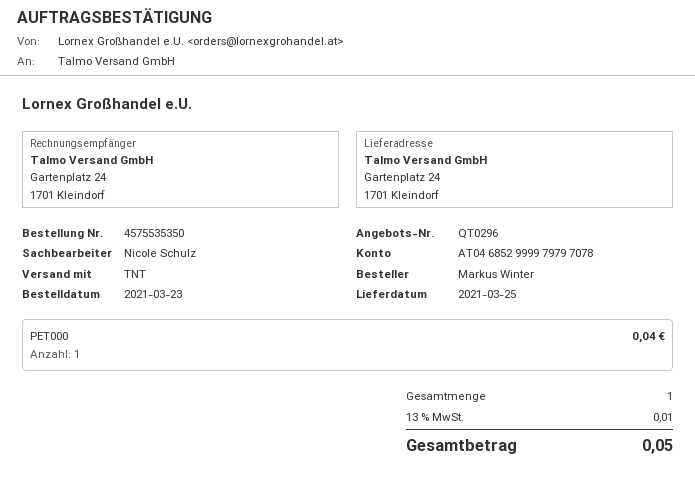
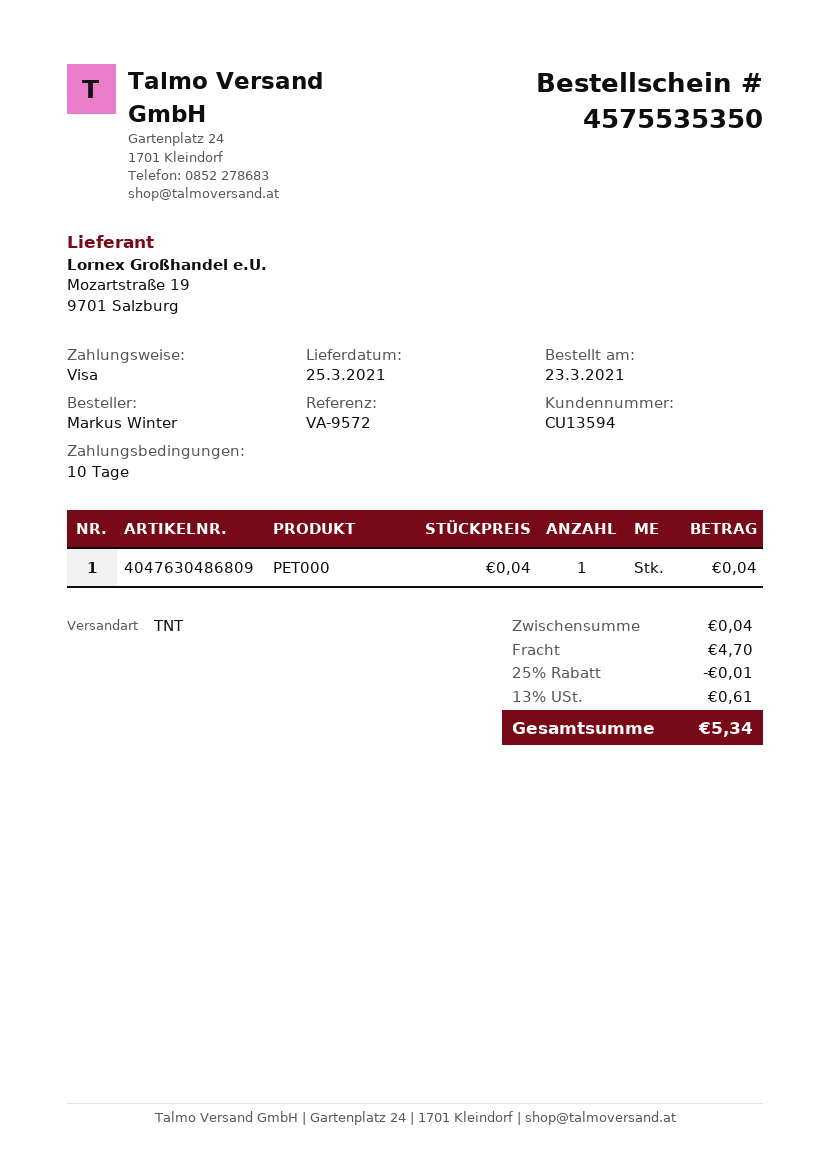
discount: none -> 25% = 0.01
shipping: none -> 4.70
tax: 13% = 0.01 -> 13% = 0.61
total: 0.05 -> 5.34

